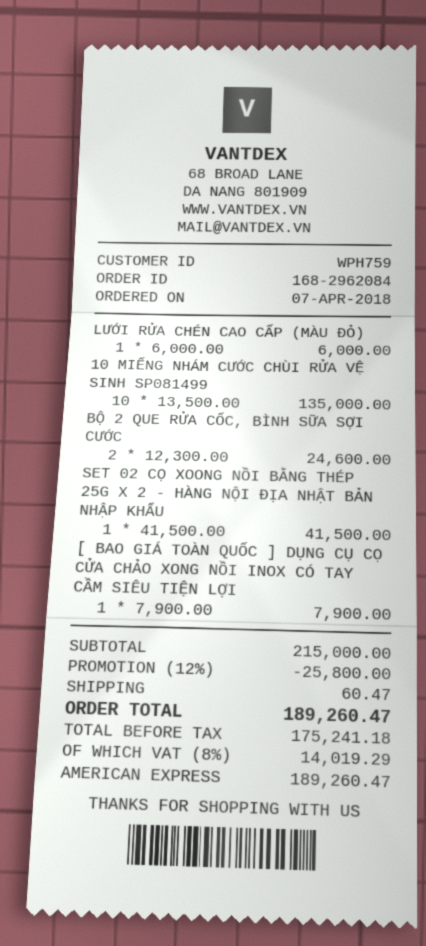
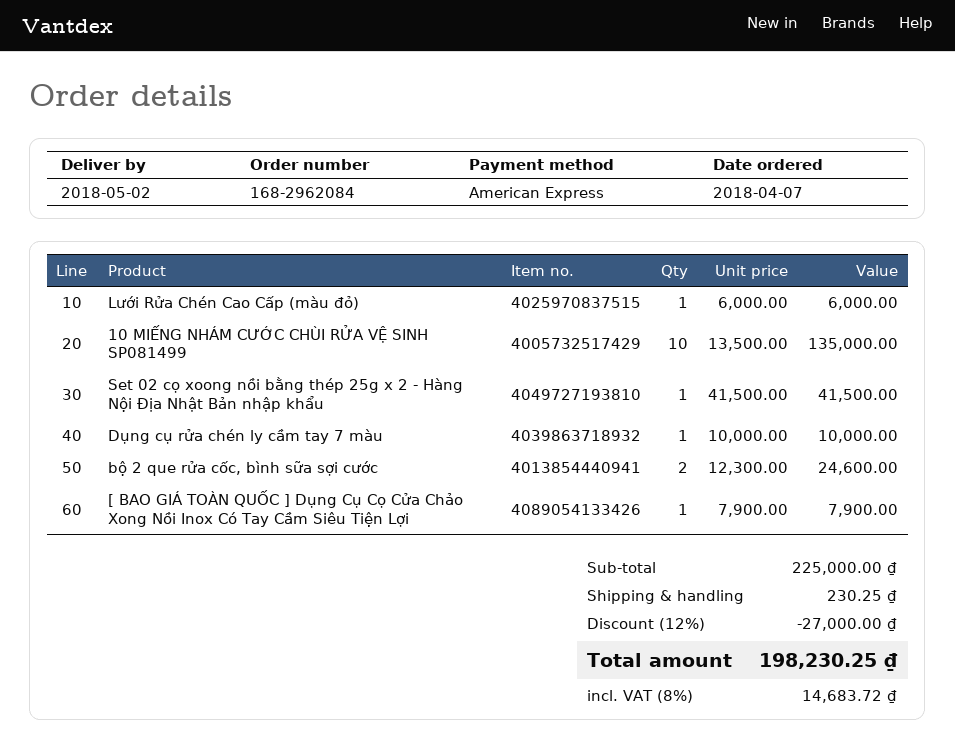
Dụng cụ rửa chén ly cầm tay 7 màu: none -> 1 x 10000.00 = 10000.00
subtotal: 215000.00 -> 225000.00
discount: 12% = 25800.00 -> 12% = 27000.00
shipping: 60.47 -> 230.25
tax: 8% = 14019.29 -> 8% = 14683.72
total: 189260.47 -> 198230.25

